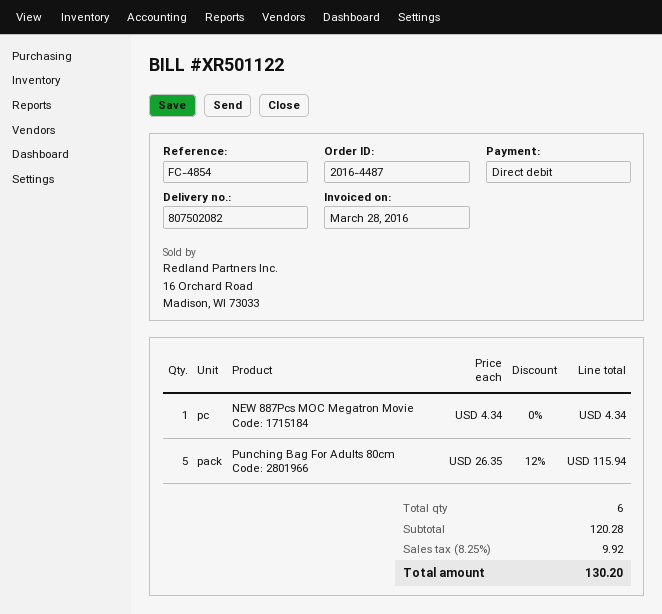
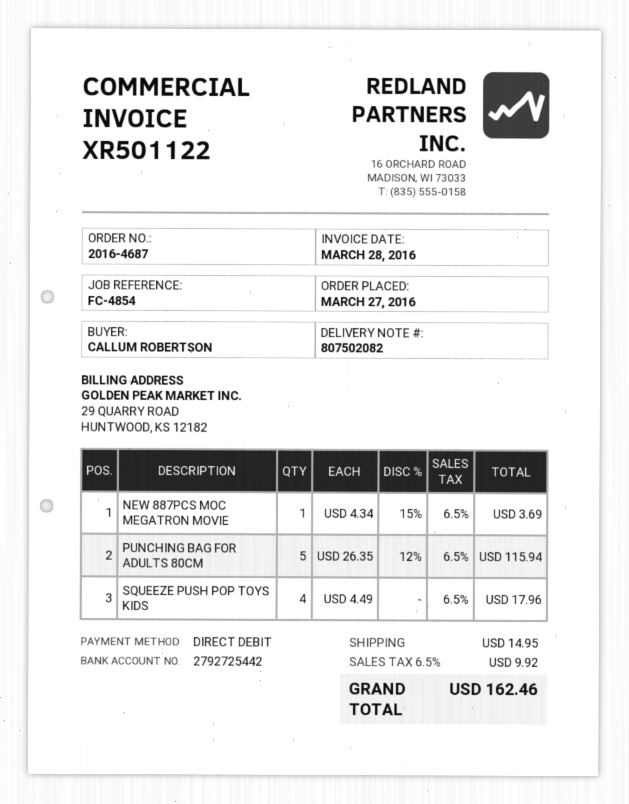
order number: 2016-4487 -> 2016-4687
NEW 887Pcs MOC Megatron Movie: 1 x 4.34 = 4.34 -> 1 x 4.34 - 15% = 3.69
SQUEEZE PUSH POP TOYS KIDS: none -> 4 x 4.49 = 17.96
shipping: none -> 14.95
tax: 8.25% = 9.92 -> 6.5% = 9.92
total: 130.20 -> 162.46

